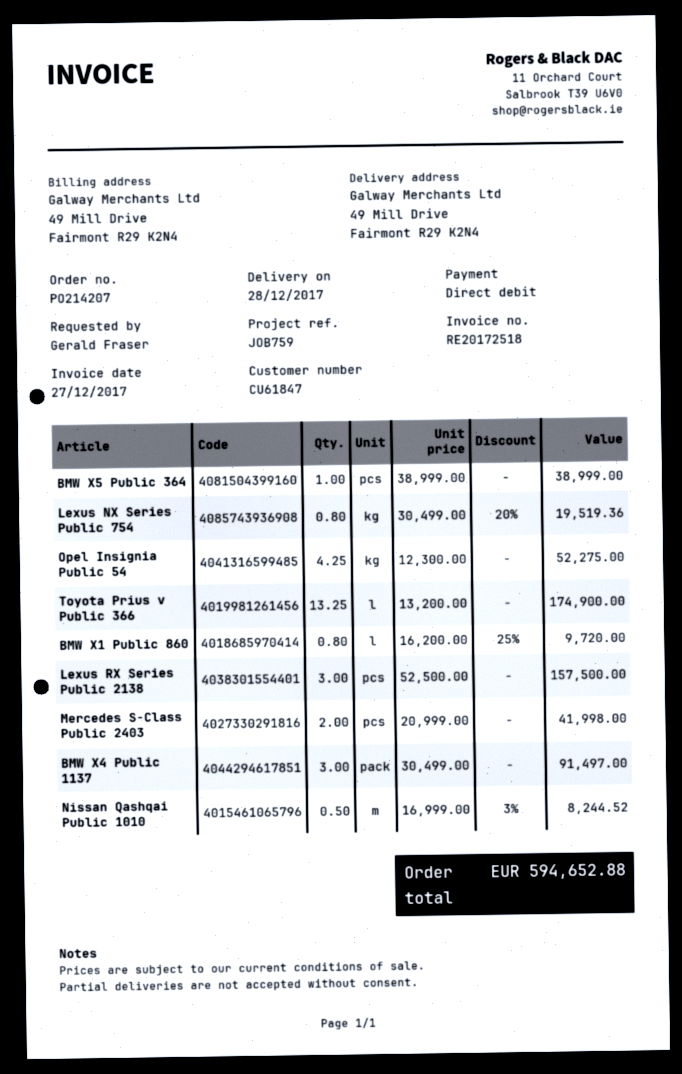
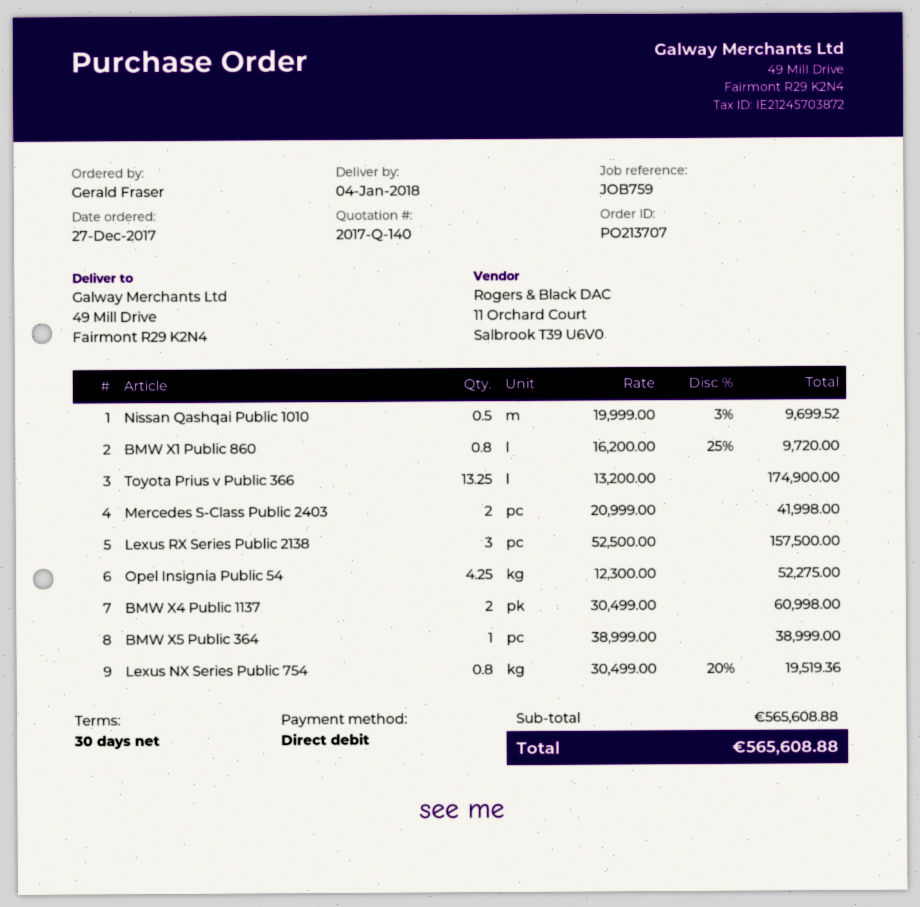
order number: PO214207 -> PO213707
delivery date: 2017-12-28 -> 2018-01-04
BMW X4 Public 1137: 3 x 30499.00 = 91497.00 -> 2 x 30499.00 = 60998.00
Nissan Qashqai Public 1010: 0.5 x 16999.00 - 3% = 8244.52 -> 0.5 x 19999.00 - 3% = 9699.52
total: 594652.88 -> 565608.88

